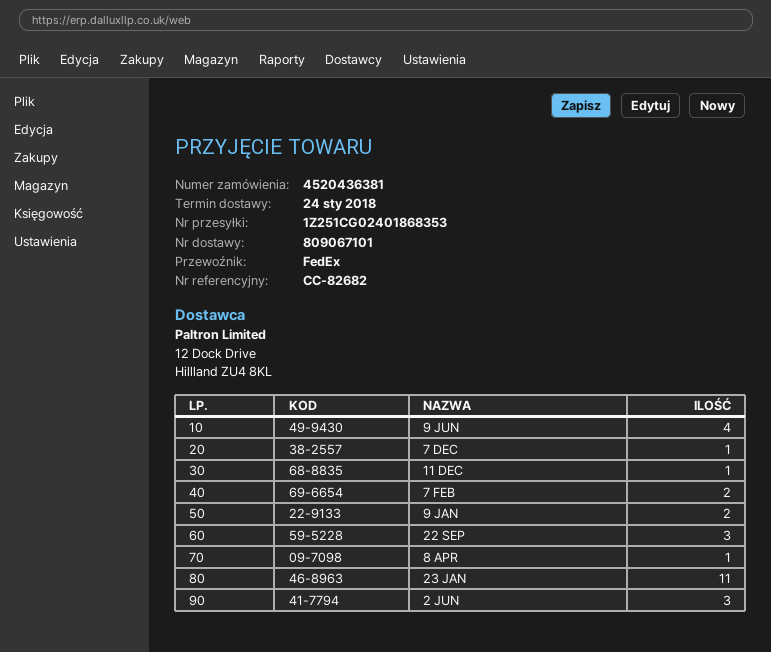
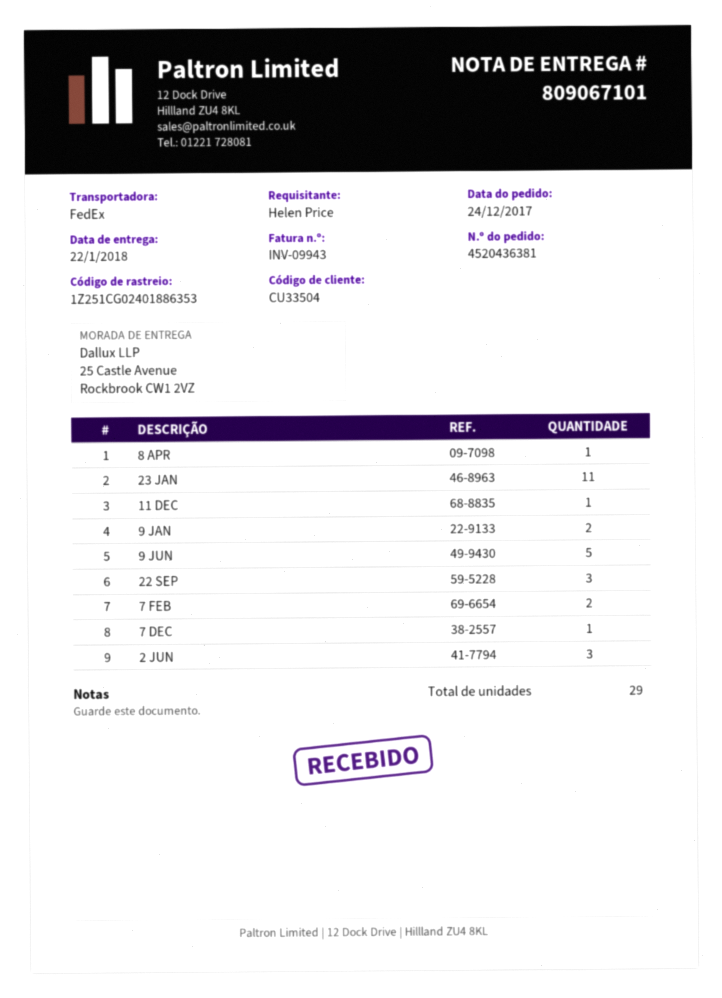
delivery date: 2018-01-24 -> 2018-01-22
tracking number: 1Z251CG02401868353 -> 1Z251CG02401886353
9 JUN: 4 -> 5

